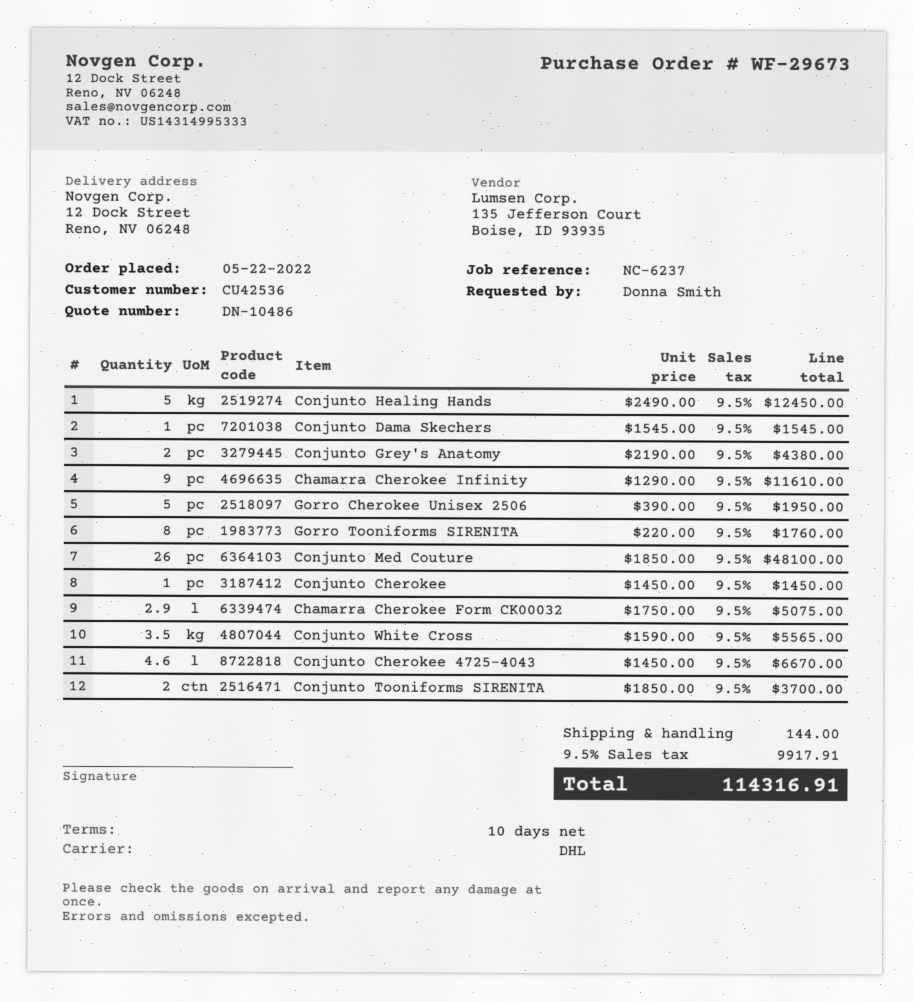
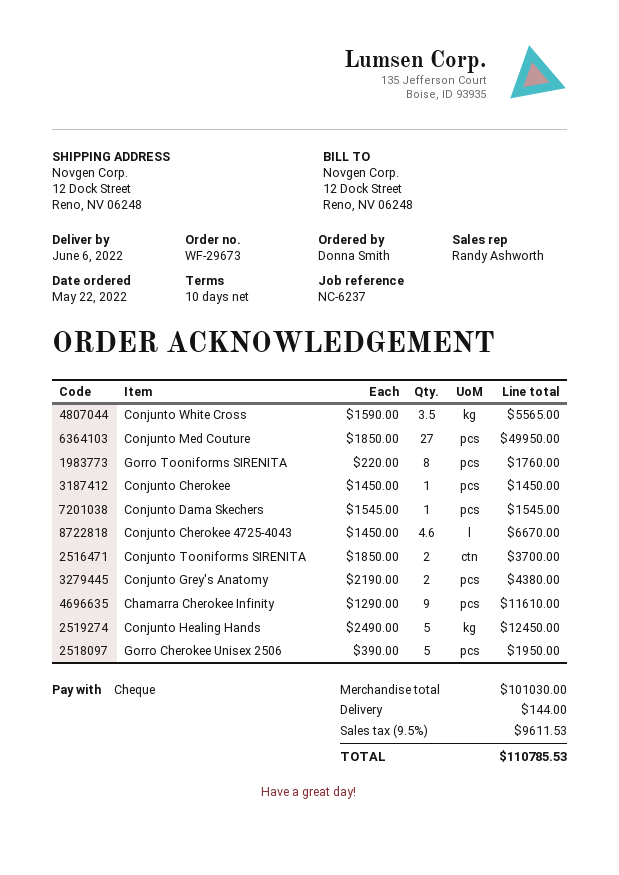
Conjunto Med Couture: 26 x 1850.00 = 48100.00 -> 27 x 1850.00 = 49950.00
Chamarra Cherokee Form CK00032: 2.9 x 1750.00 = 5075.00 -> none
tax: 9.5% = 9917.91 -> 9.5% = 9611.53
total: 114316.91 -> 110785.53

